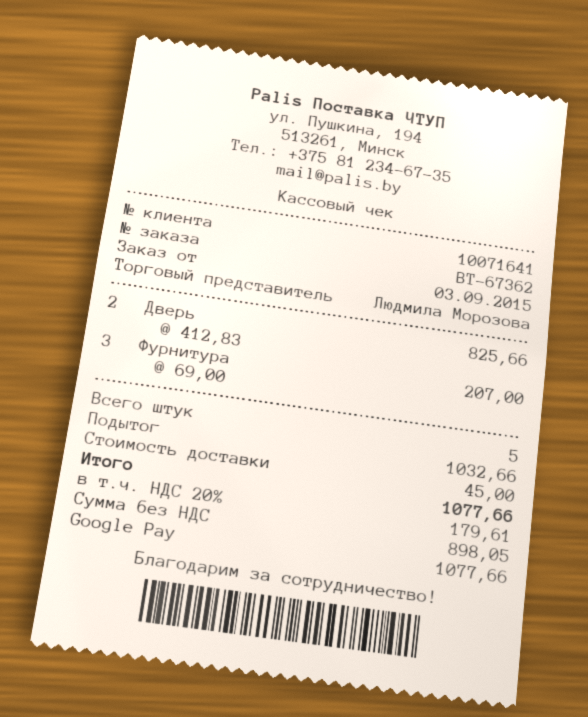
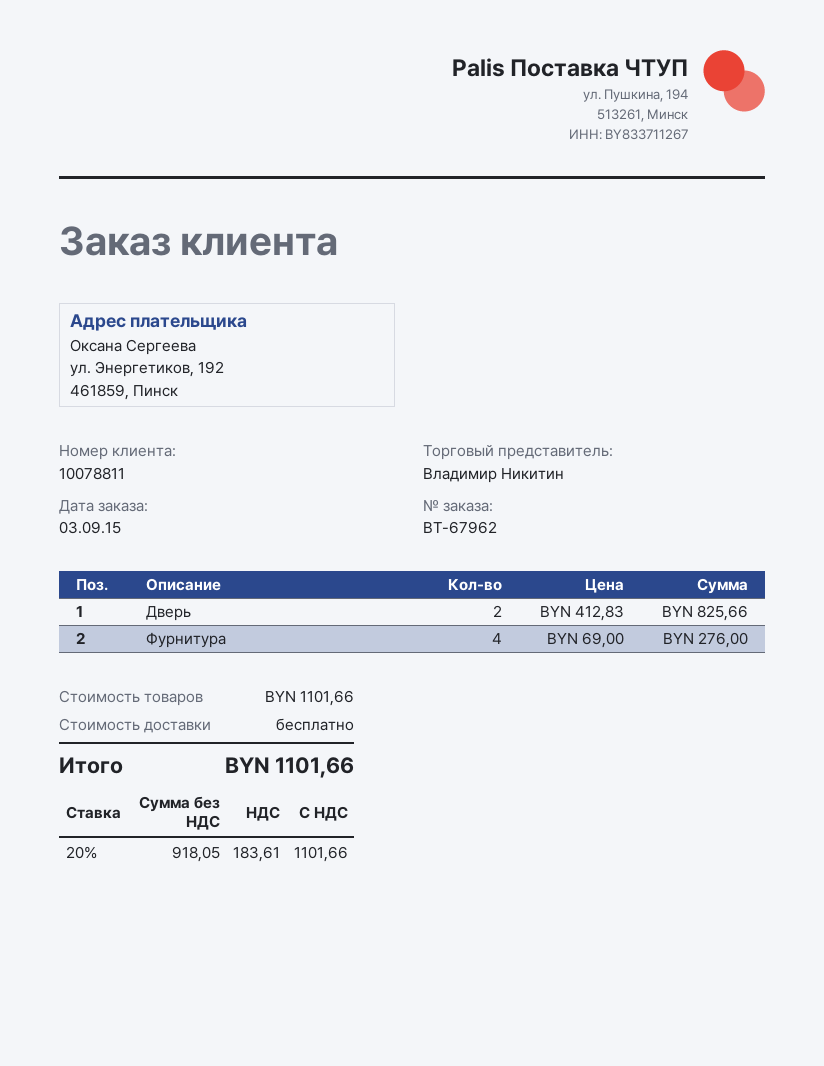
order number: BT-67362 -> BT-67962
customer number: 10071641 -> 10078811
sales rep: Людмила Морозова -> Владимир Никитин
Фурнитура: 3 x 69.00 = 207.00 -> 4 x 69.00 = 276.00
subtotal: 1032.66 -> 1101.66
shipping: 45.00 -> 0.00
net: 898.05 -> 918.05
tax: 20% = 179.61 -> 20% = 183.61
total: 1077.66 -> 1101.66

